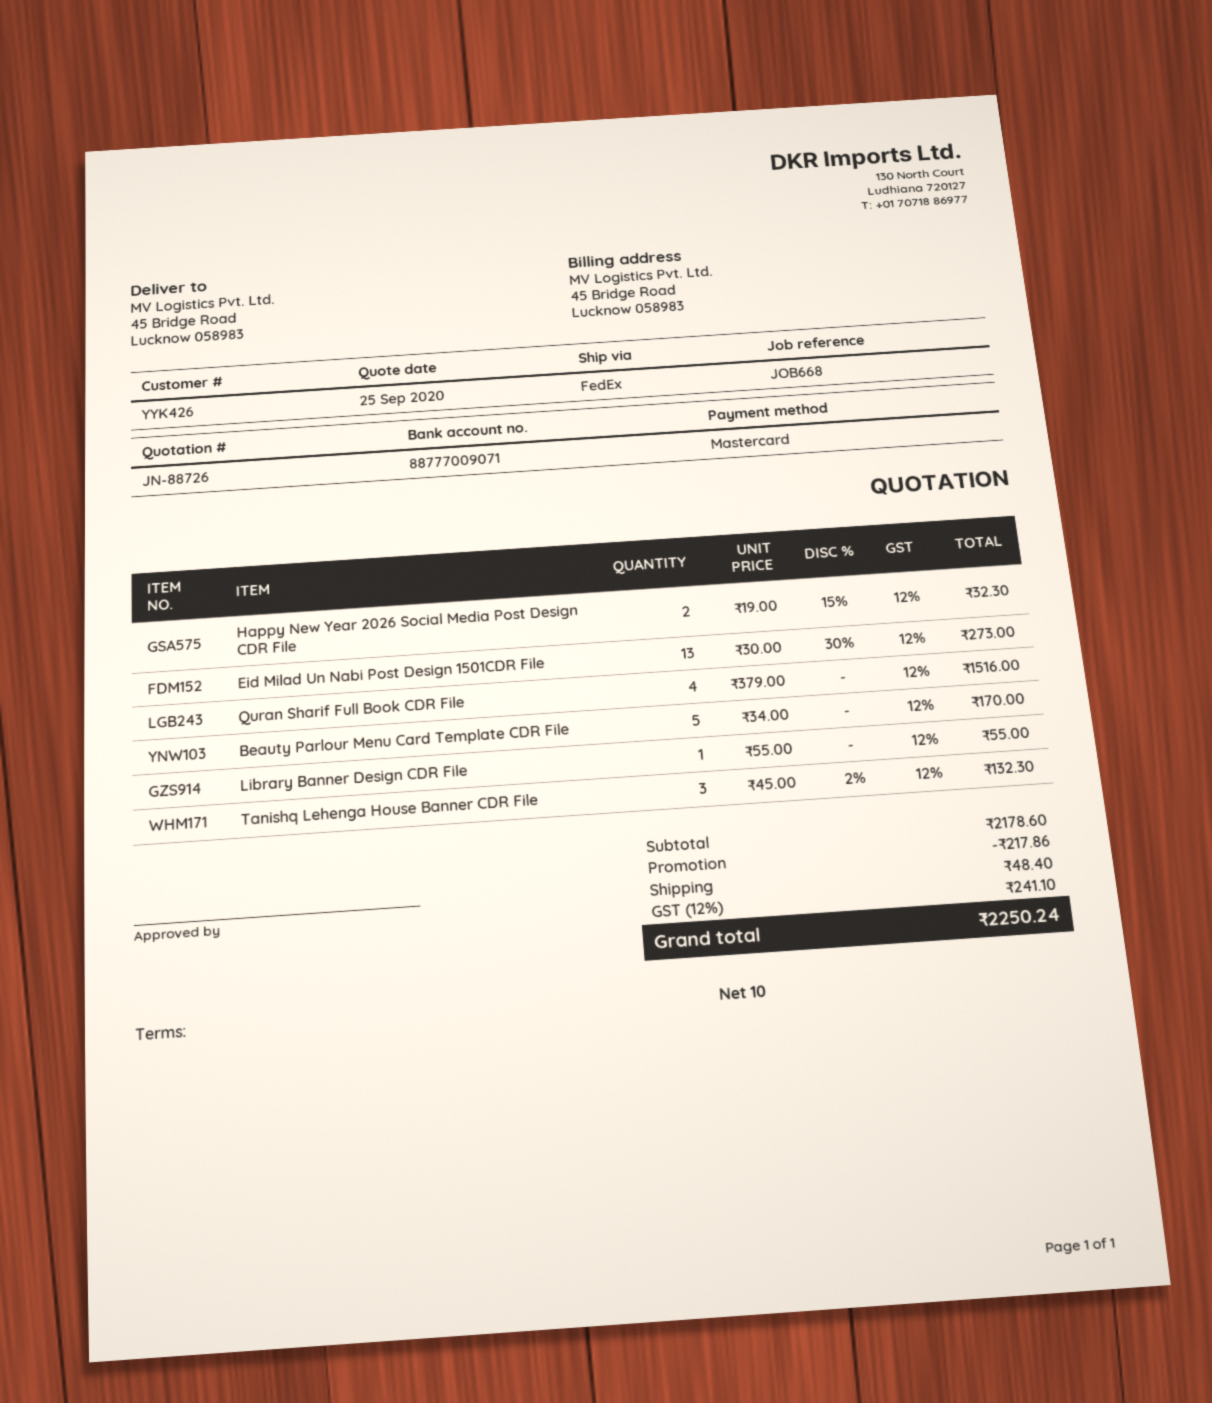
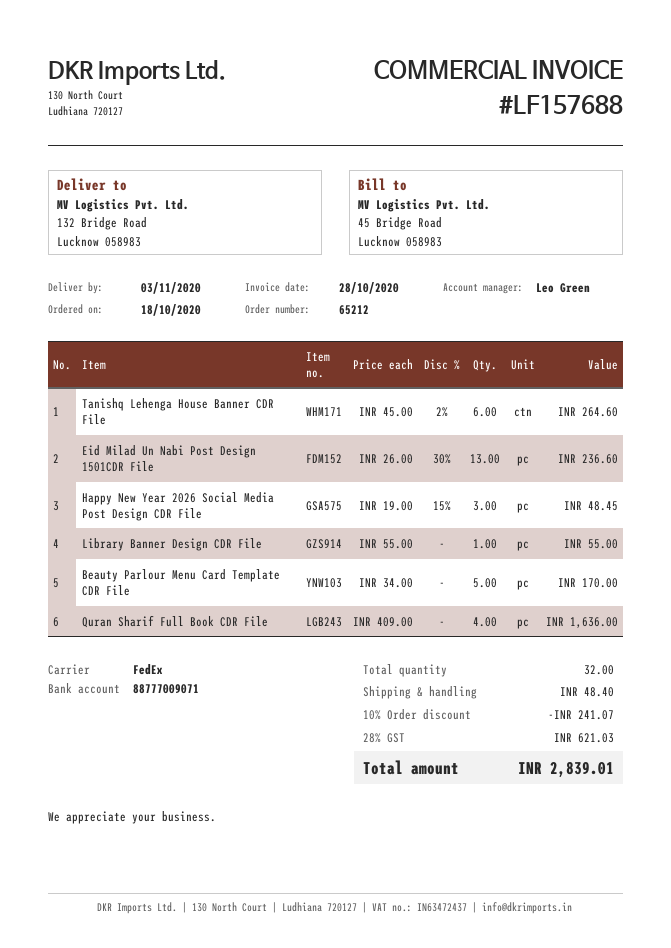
ship to: 45 Bridge Road, Lucknow 058983 -> 132 Bridge Road, Lucknow 058983
Happy New Year 2026 Social Media Post Design CDR File: 2 x 19.00 - 15% = 32.30 -> 3 x 19.00 - 15% = 48.45
Eid Milad Un Nabi Post Design 1501CDR File: 13 x 30.00 - 30% = 273.00 -> 13 x 26.00 - 30% = 236.60
Quran Sharif Full Book CDR File: 4 x 379.00 = 1516.00 -> 4 x 409.00 = 1636.00
Tanishq Lehenga House Banner CDR File: 3 x 45.00 - 2% = 132.30 -> 6 x 45.00 - 2% = 264.60
discount: 217.86 -> 241.07
tax: 12% = 241.10 -> 28% = 621.03
total: 2250.24 -> 2839.01

